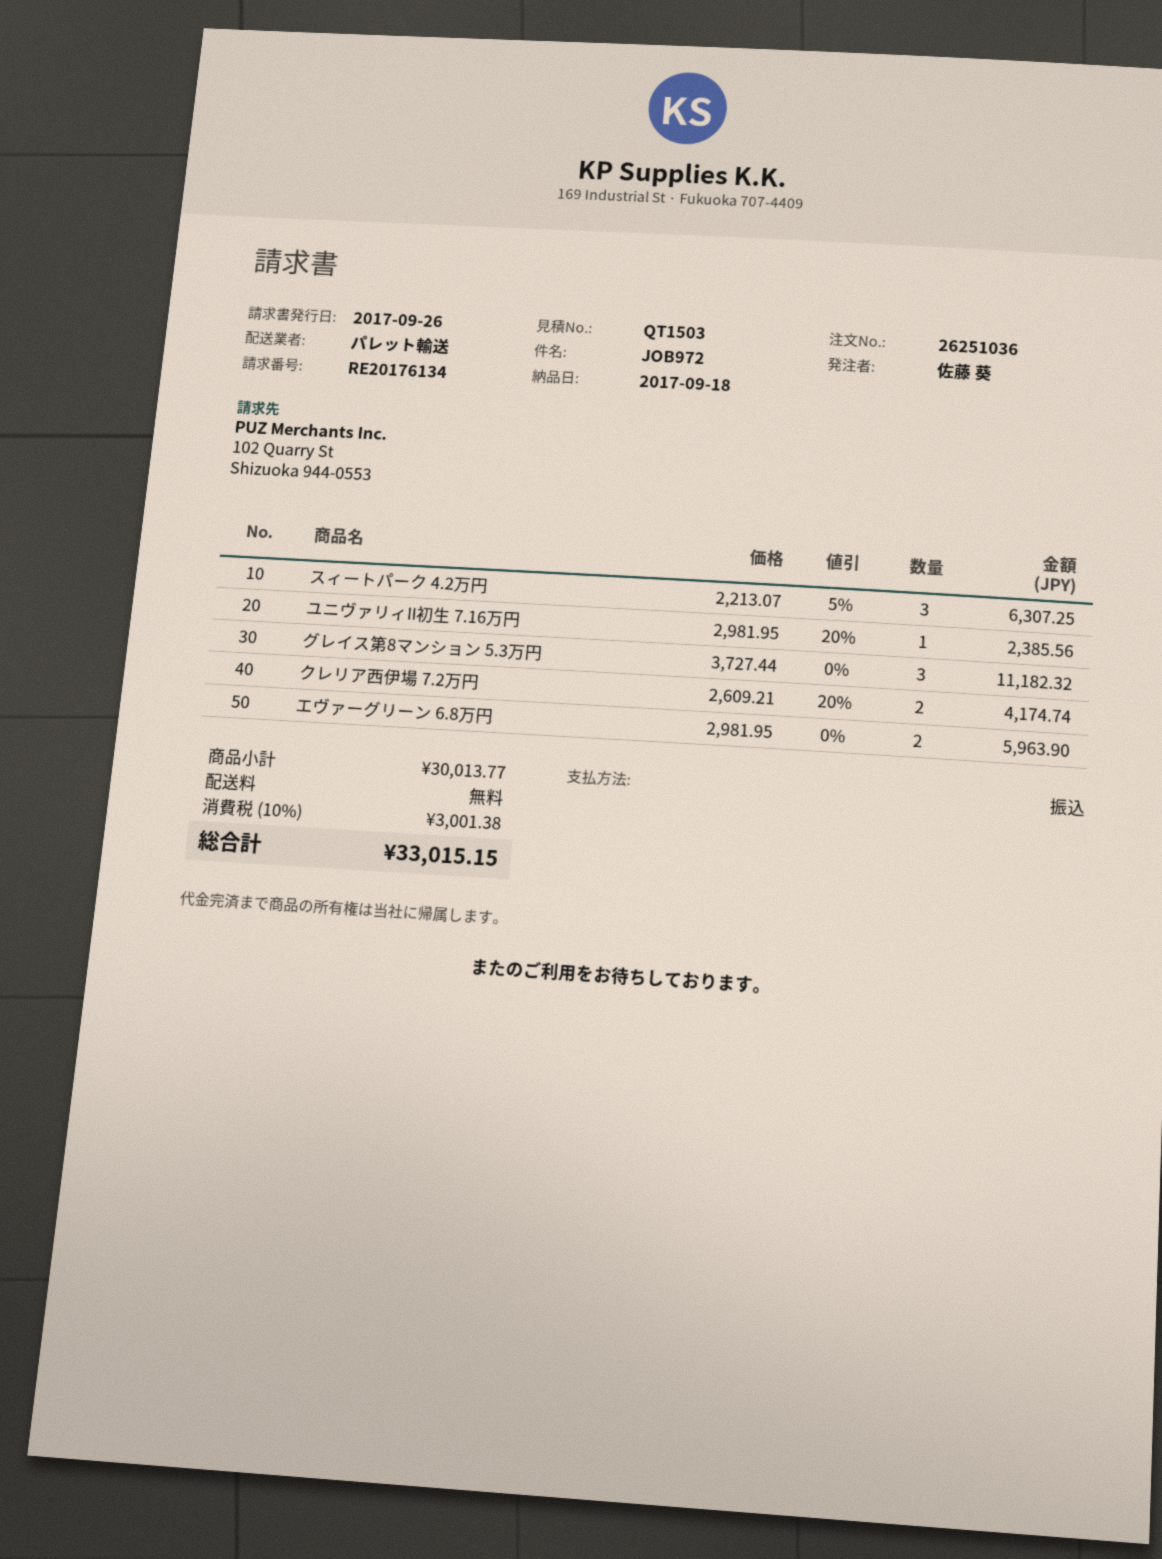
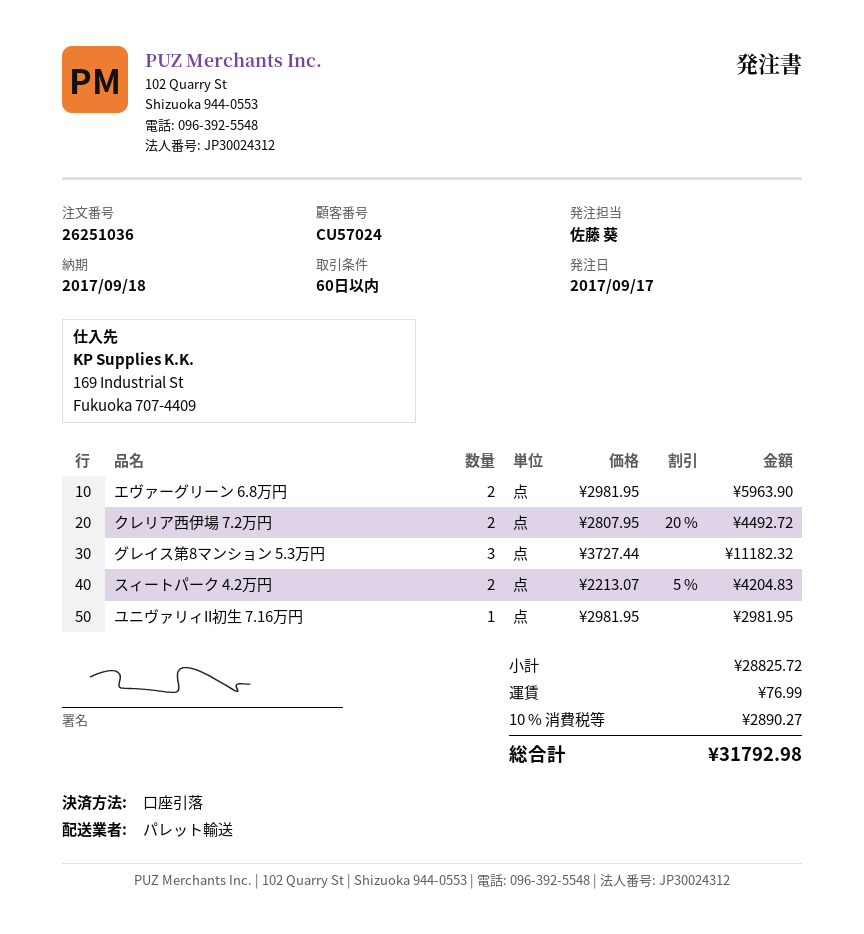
payment method: bank transfer -> direct debit
スィートパーク 4.2万円: 3 x 2213.07 - 5% = 6307.25 -> 2 x 2213.07 - 5% = 4204.83
ユニヴァリィII初生 7.16万円: 1 x 2981.95 - 20% = 2385.56 -> 1 x 2981.95 = 2981.95
クレリア西伊場 7.2万円: 2 x 2609.21 - 20% = 4174.74 -> 2 x 2807.95 - 20% = 4492.72
subtotal: 30013.77 -> 28825.72
shipping: 0.00 -> 76.99
tax: 10% = 3001.38 -> 10% = 2890.27
total: 33015.15 -> 31792.98

